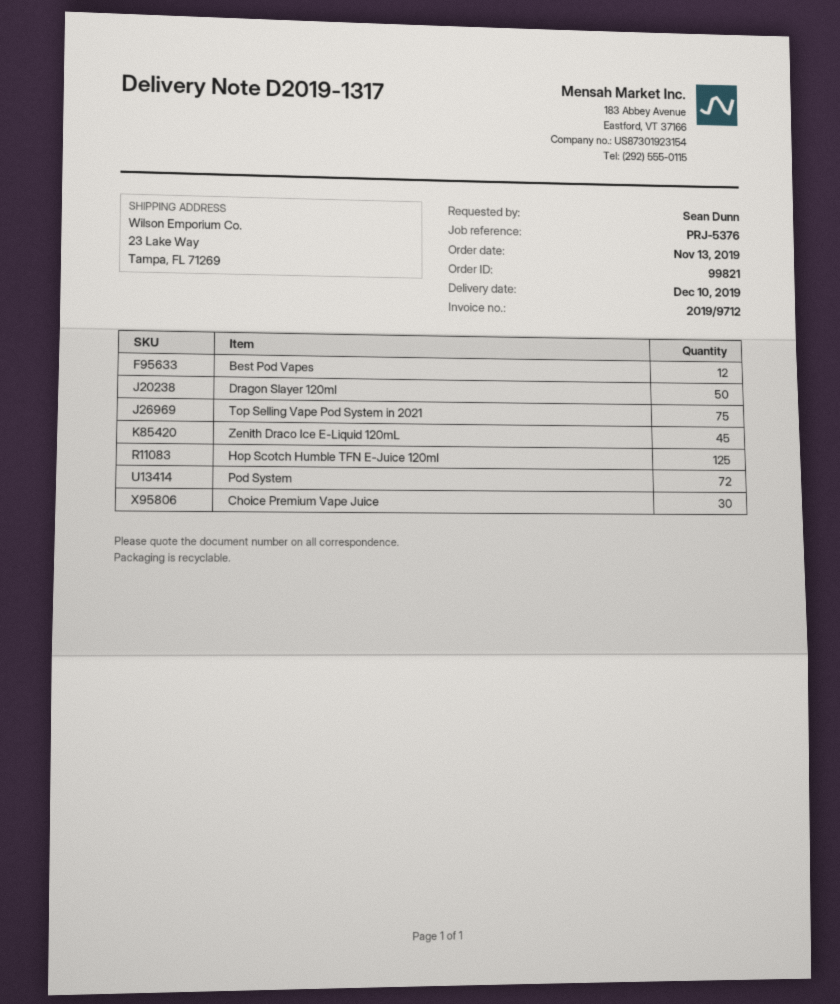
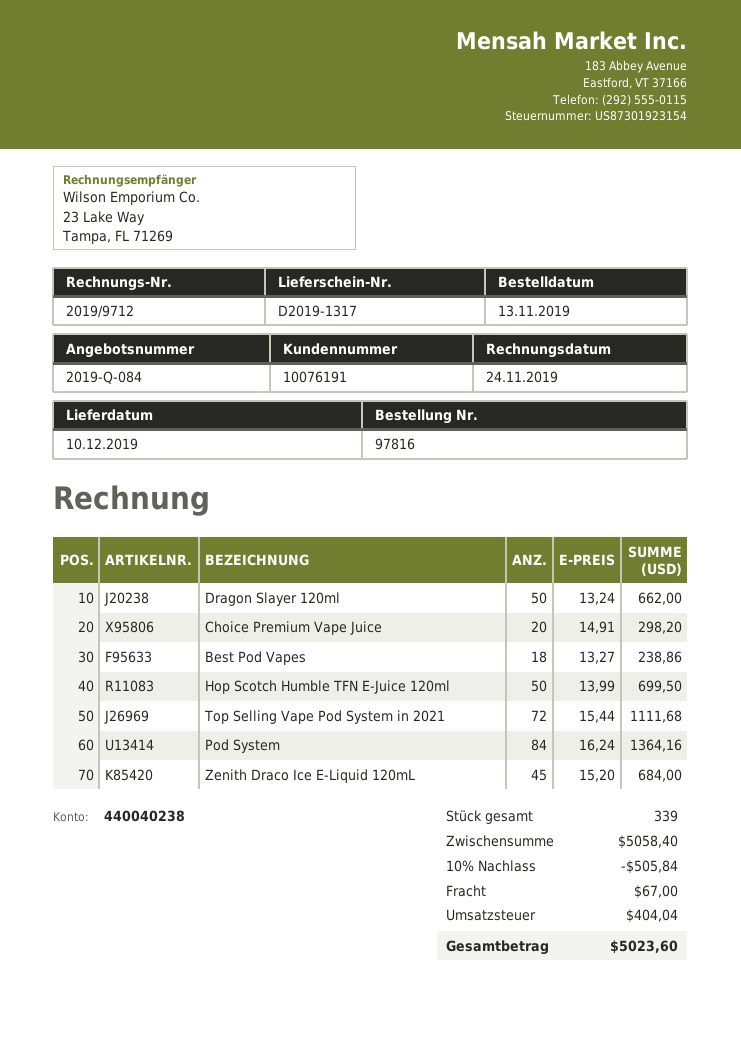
order number: 99821 -> 97816
Best Pod Vapes: 12 -> 18
Top Selling Vape Pod System in 2021: 75 -> 72
Hop Scotch Humble TFN E-Juice 120ml: 125 -> 50
Pod System: 72 -> 84
Choice Premium Vape Juice: 30 -> 20

